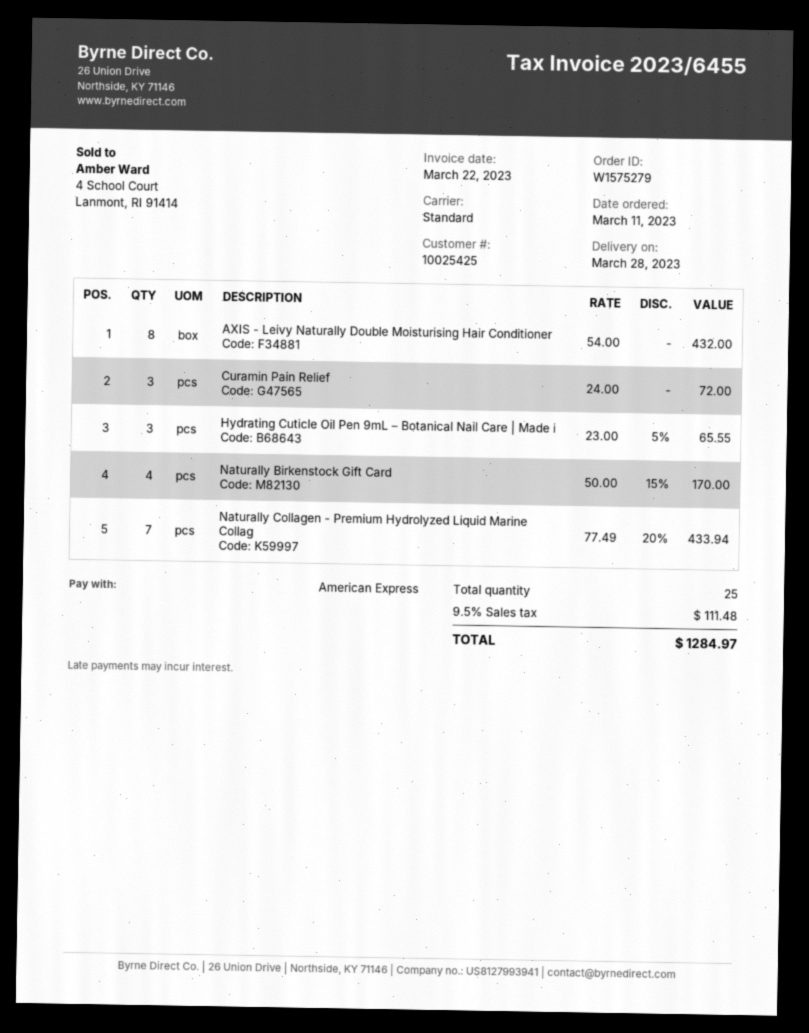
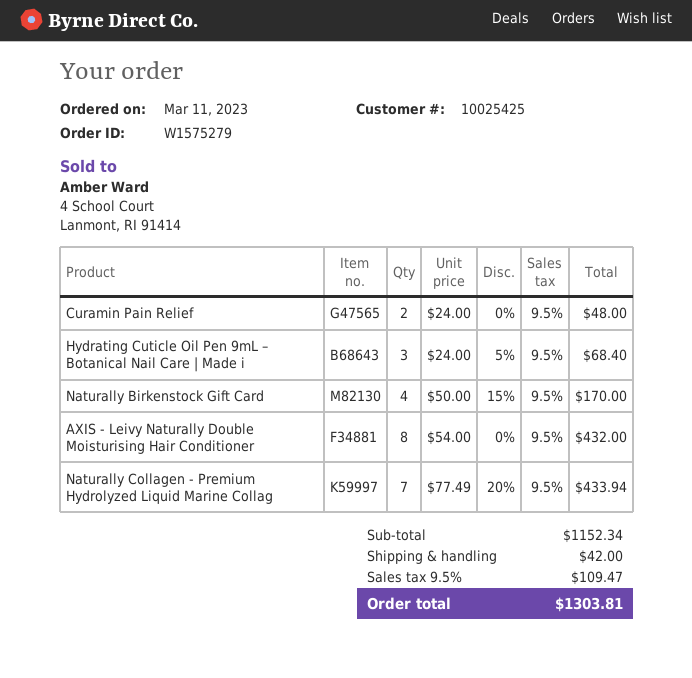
Curamin Pain Relief: 3 x 24.00 = 72.00 -> 2 x 24.00 = 48.00
Hydrating Cuticle Oil Pen 9mL – Botanical Nail Care | Made i: 3 x 23.00 - 5% = 65.55 -> 3 x 24.00 - 5% = 68.40
shipping: none -> 42.00
tax: 9.5% = 111.48 -> 9.5% = 109.47
total: 1284.97 -> 1303.81

